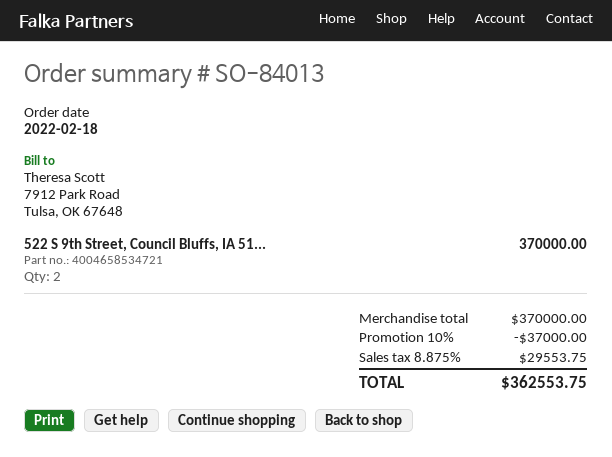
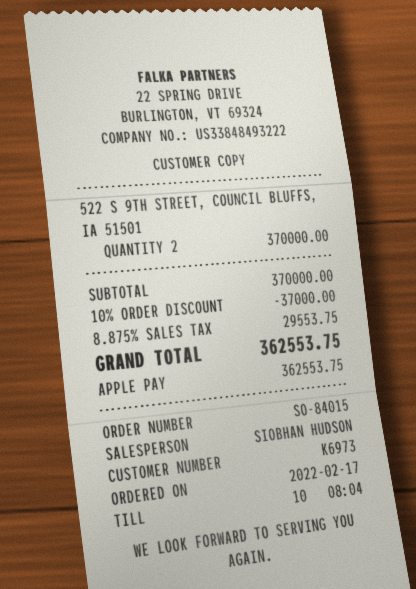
order number: SO-84013 -> SO-84015
order date: 2022-02-18 -> 2022-02-17

